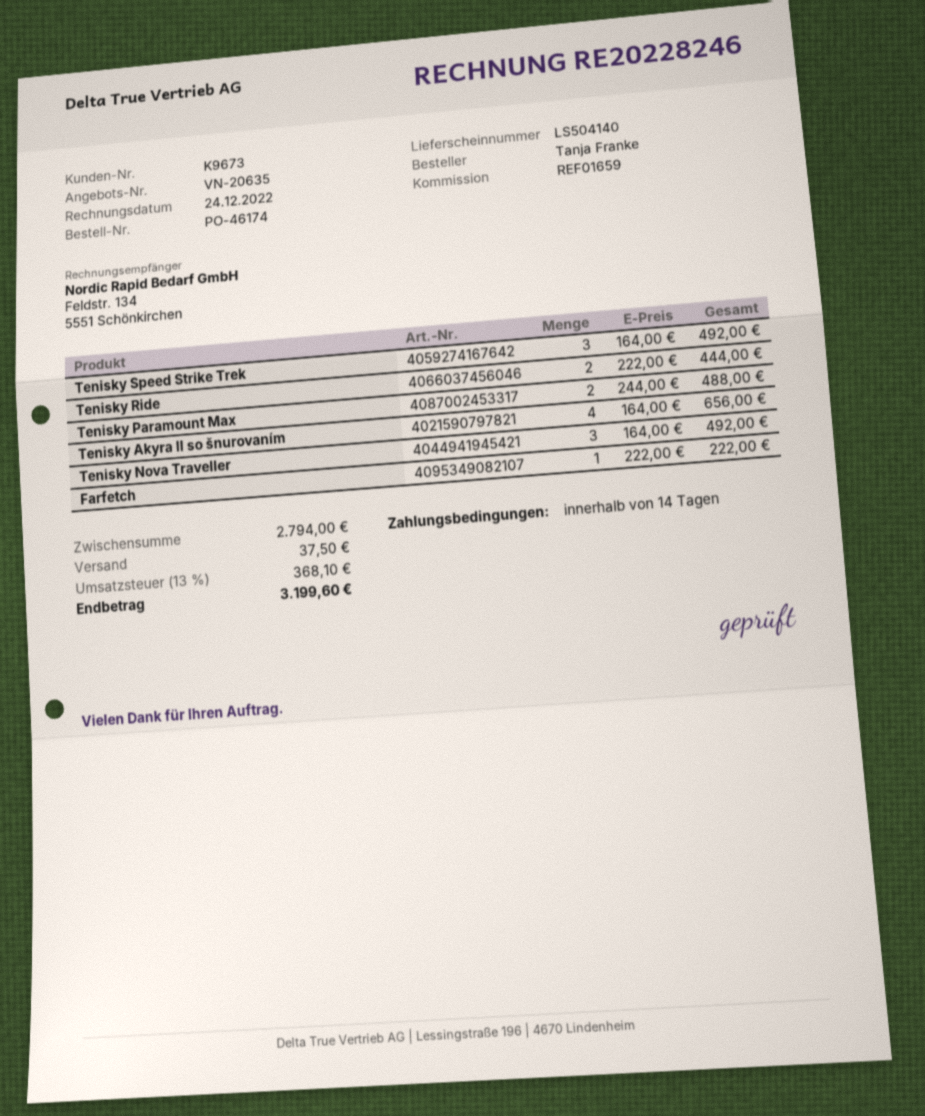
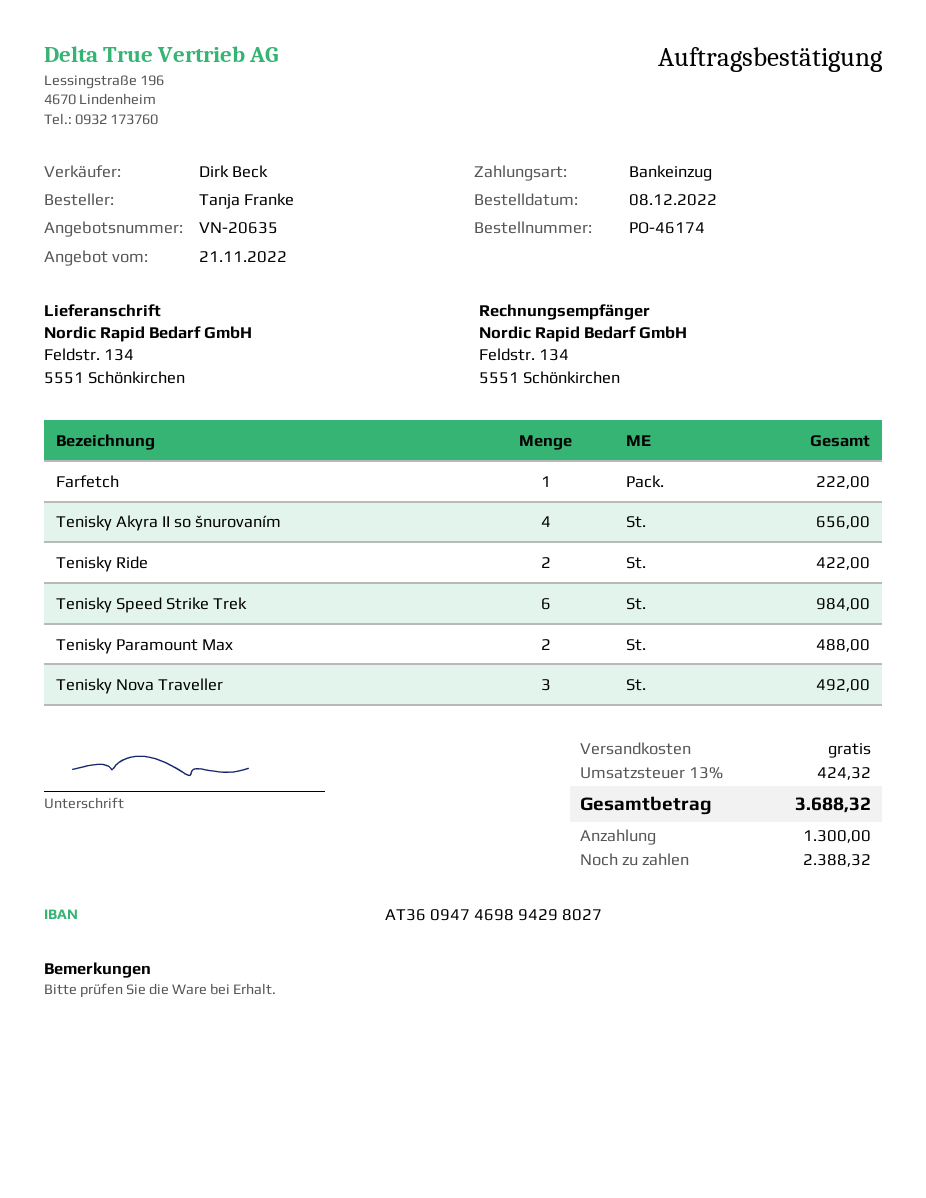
Tenisky Speed Strike Trek: 3 for 492.00 -> 6 for 984.00
Tenisky Ride: 2 for 444.00 -> 2 for 422.00
shipping: 37.50 -> 0.00
tax: 13% = 368.10 -> 13% = 424.32
total: 3199.60 -> 3688.32

